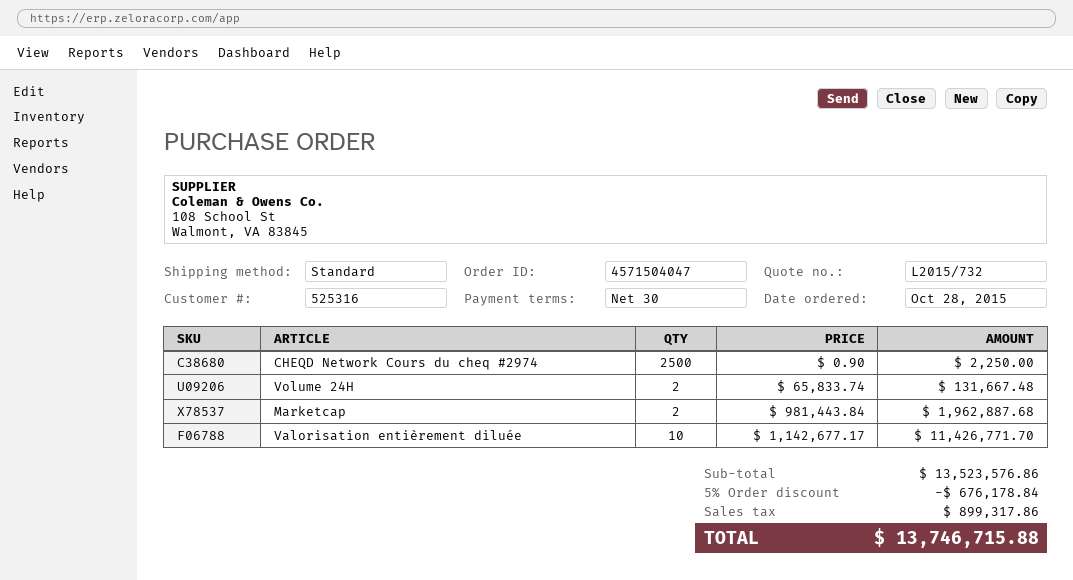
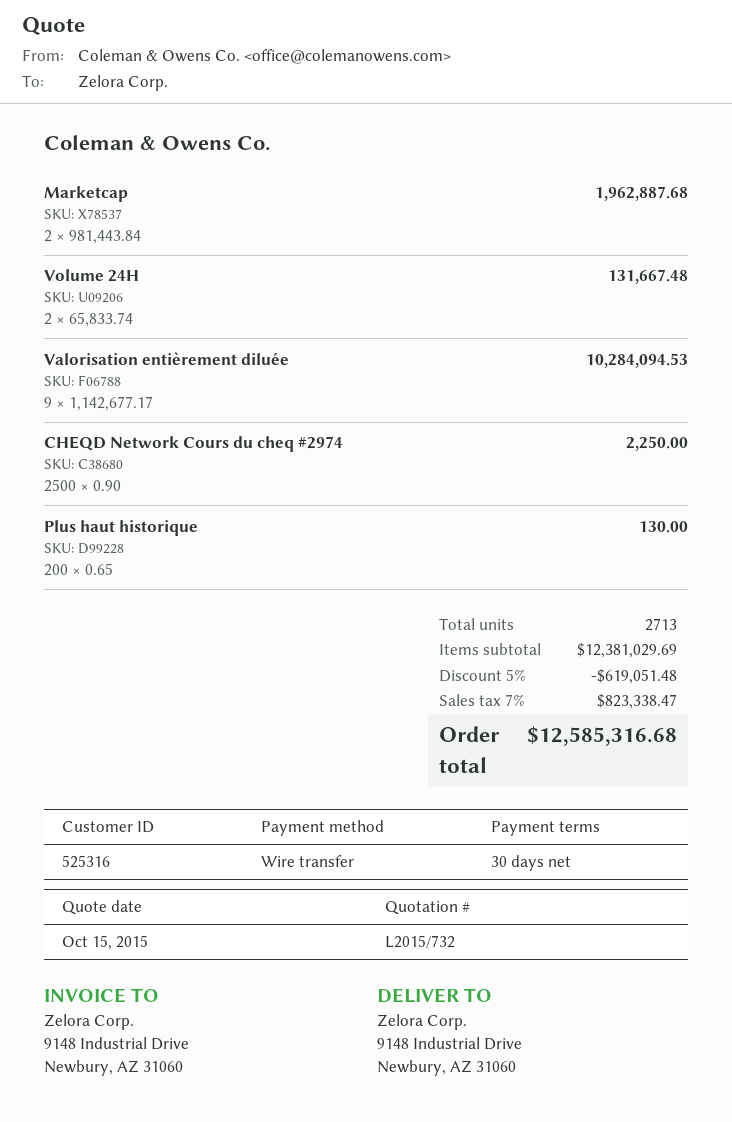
Valorisation entièrement diluée: 10 x 1142677.17 = 11426771.70 -> 9 x 1142677.17 = 10284094.53
Plus haut historique: none -> 200 x 0.65 = 130.00
subtotal: 13523576.86 -> 12381029.69
discount: 5% = 676178.84 -> 5% = 619051.48
tax: 899317.86 -> 823338.47
total: 13746715.88 -> 12585316.68

